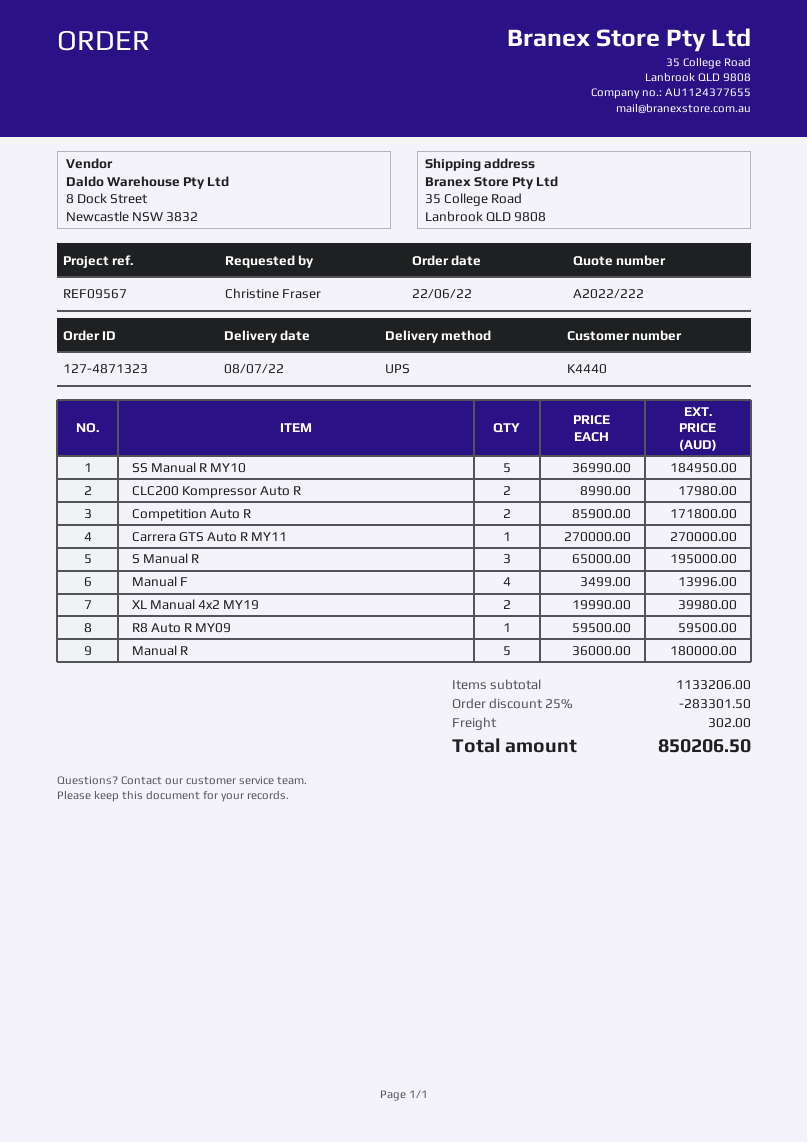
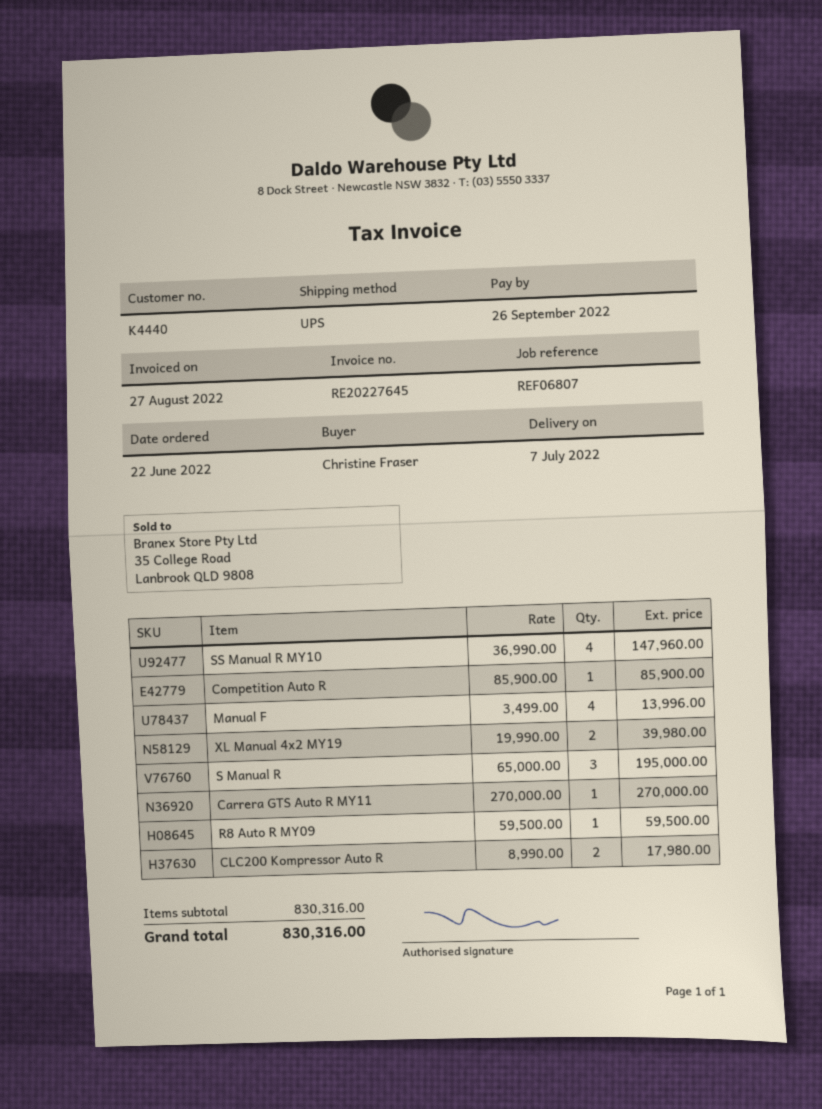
delivery date: 2022-07-08 -> 2022-07-07
reference: REF09567 -> REF06807
SS Manual R MY10: 5 x 36990.00 = 184950.00 -> 4 x 36990.00 = 147960.00
Competition Auto R: 2 x 85900.00 = 171800.00 -> 1 x 85900.00 = 85900.00
Manual R: 5 x 36000.00 = 180000.00 -> none
subtotal: 1133206.00 -> 830316.00
discount: 25% = 283301.50 -> none
shipping: 302.00 -> none
total: 850206.50 -> 830316.00

